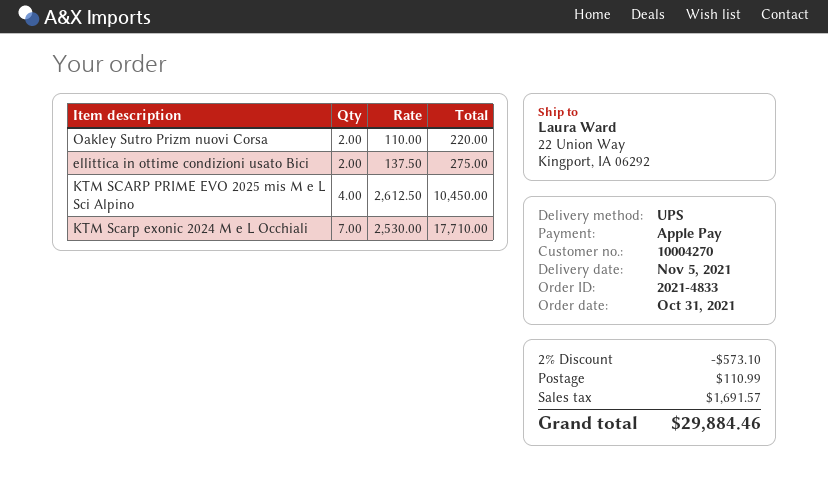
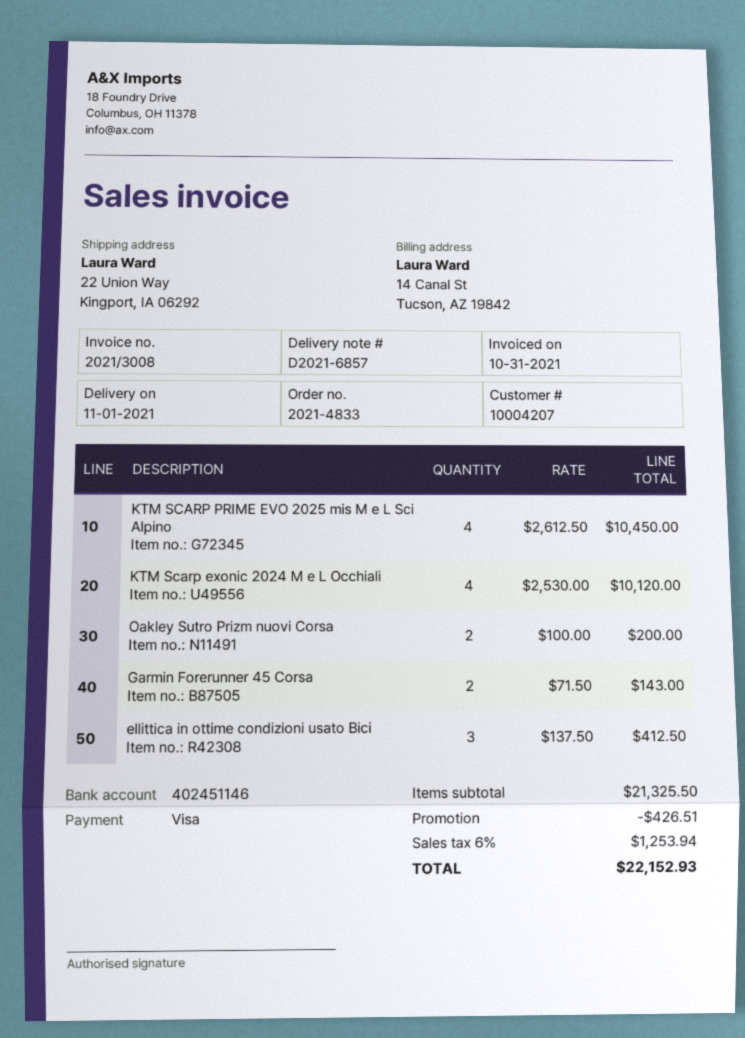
delivery date: 2021-11-05 -> 2021-11-01
customer number: 10004270 -> 10004207
payment method: Apple Pay -> Visa
Oakley Sutro Prizm nuovi Corsa: 2 x 110.00 = 220.00 -> 2 x 100.00 = 200.00
ellittica in ottime condizioni usato Bici: 2 x 137.50 = 275.00 -> 3 x 137.50 = 412.50
KTM Scarp exonic 2024 M e L Occhiali: 7 x 2530.00 = 17710.00 -> 4 x 2530.00 = 10120.00
Garmin Forerunner 45 Corsa: none -> 2 x 71.50 = 143.00
discount: 573.10 -> 426.51
shipping: 110.99 -> none
tax: 1691.57 -> 1253.94
total: 29884.46 -> 22152.93

